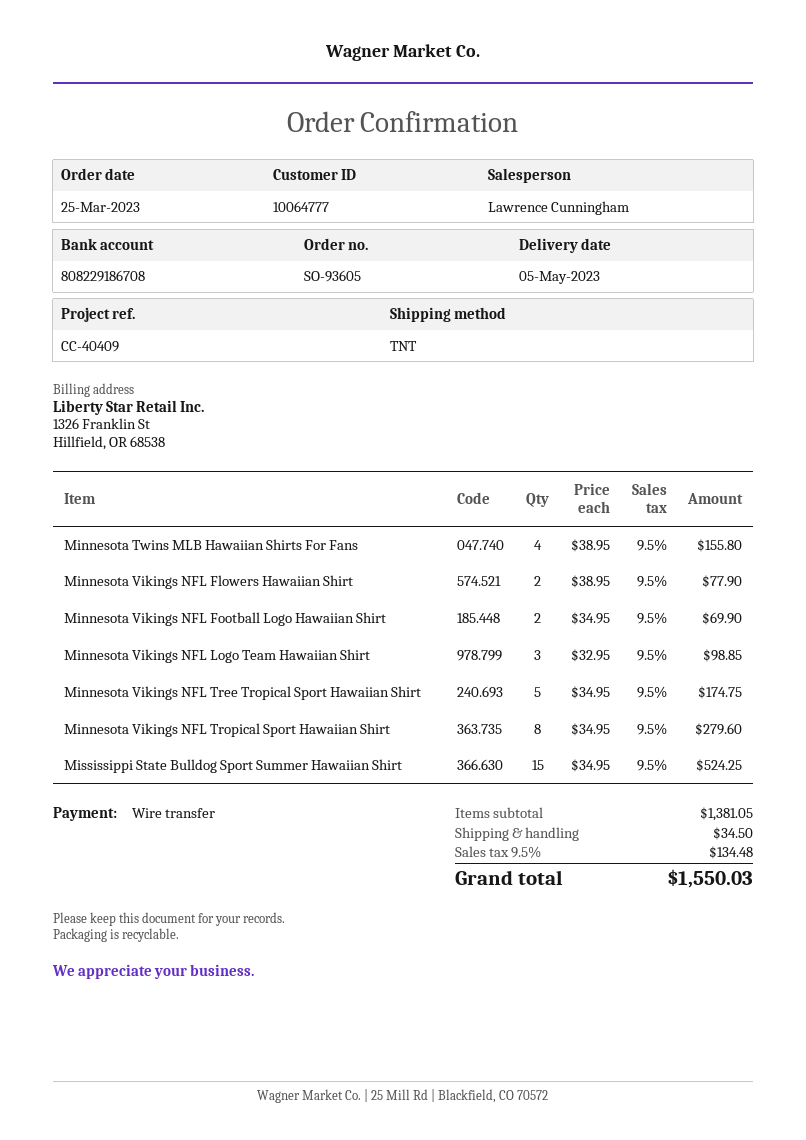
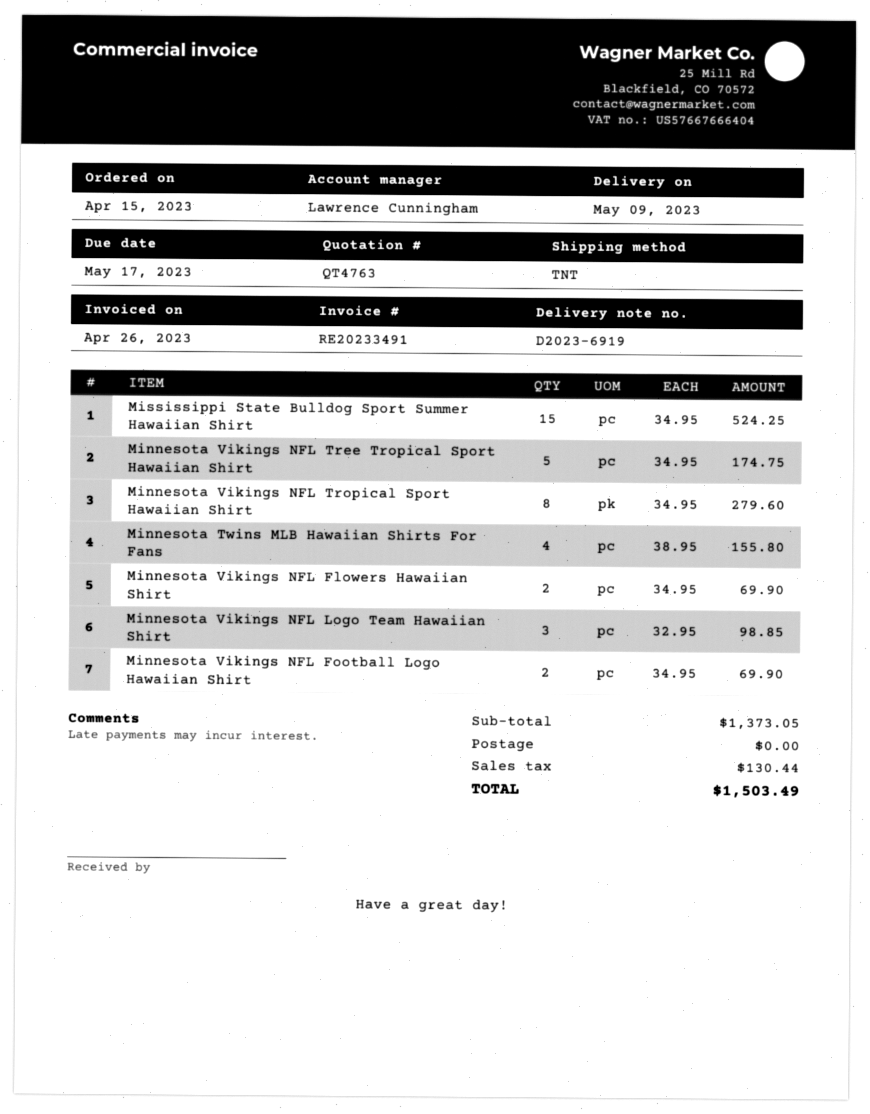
order date: 2023-03-25 -> 2023-04-15
delivery date: 2023-05-05 -> 2023-05-09
Minnesota Vikings NFL Flowers Hawaiian Shirt: 2 x 38.95 = 77.90 -> 2 x 34.95 = 69.90
subtotal: 1381.05 -> 1373.05
shipping: 34.50 -> 0.00
tax: 134.48 -> 130.44
total: 1550.03 -> 1503.49

